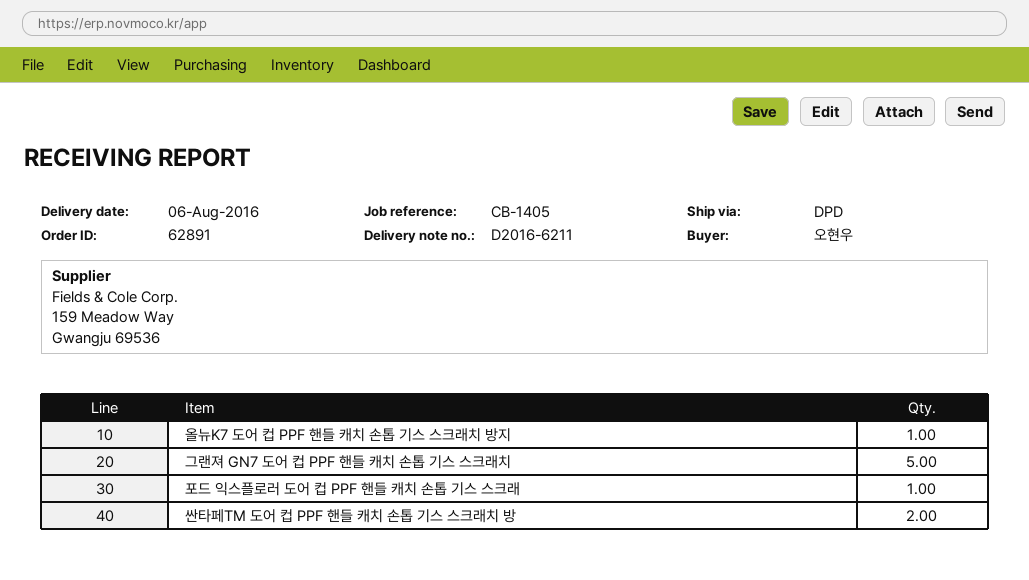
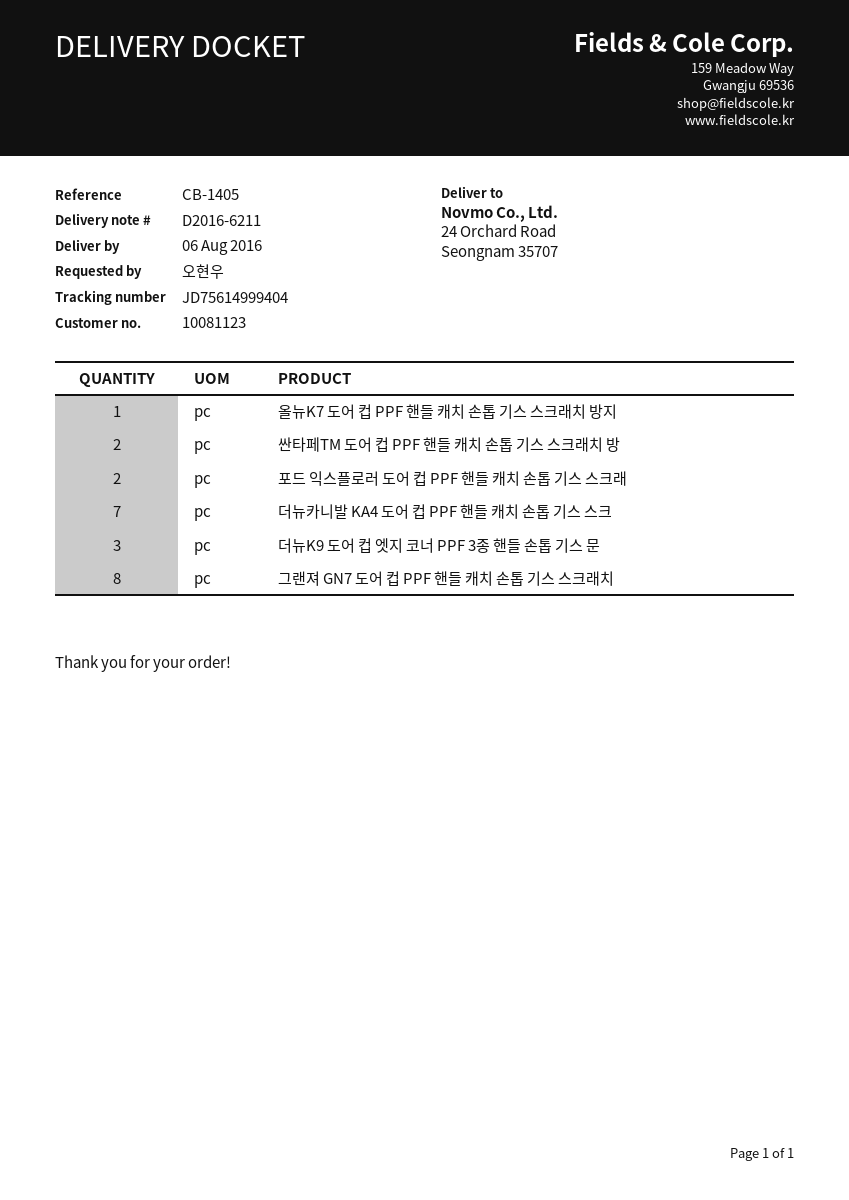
그랜져 GN7 도어 컵 PPF 핸들 캐치 손톱 기스 스크래치: 5 -> 8
포드 익스플로러 도어 컵 PPF 핸들 캐치 손톱 기스 스크래: 1 -> 2
더뉴카니발 KA4 도어 컵 PPF 핸들 캐치 손톱 기스 스크: none -> 7
더뉴K9 도어 컵 엣지 코너 PPF 3종 핸들 손톱 기스 문: none -> 3

